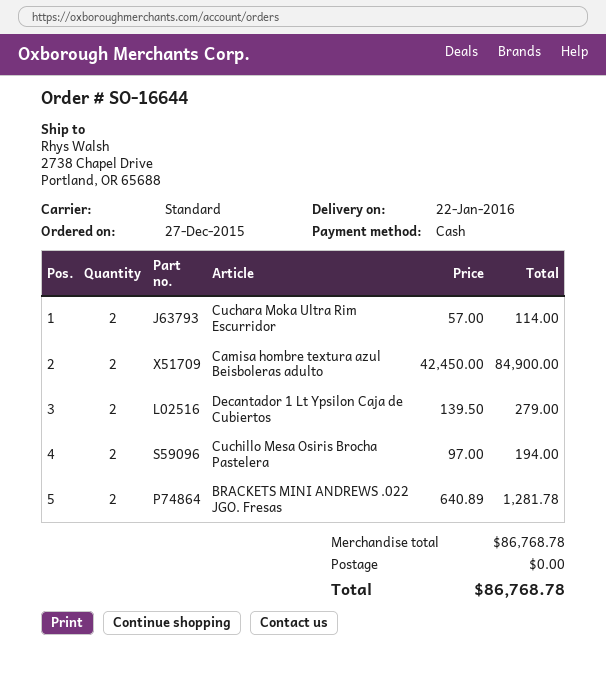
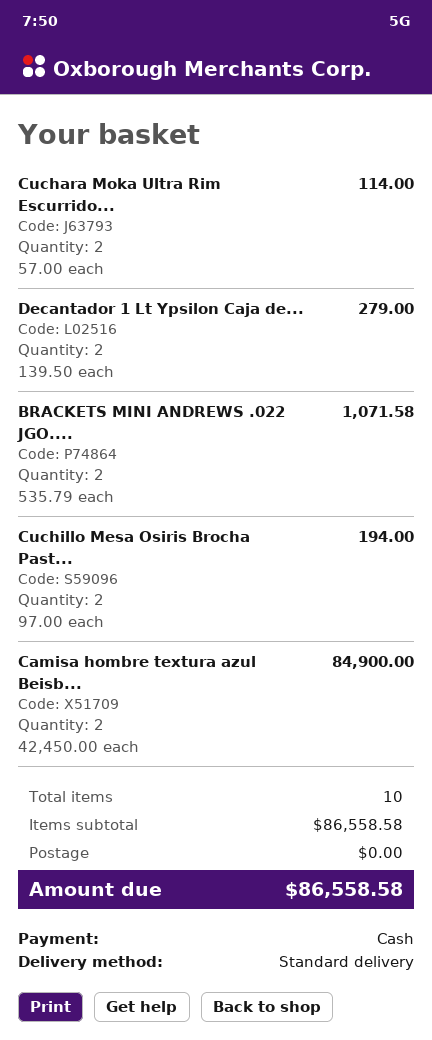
BRACKETS MINI ANDREWS .022 JGO. Fresas: 2 x 640.89 = 1281.78 -> 2 x 535.79 = 1071.58
subtotal: 86768.78 -> 86558.58
total: 86768.78 -> 86558.58

